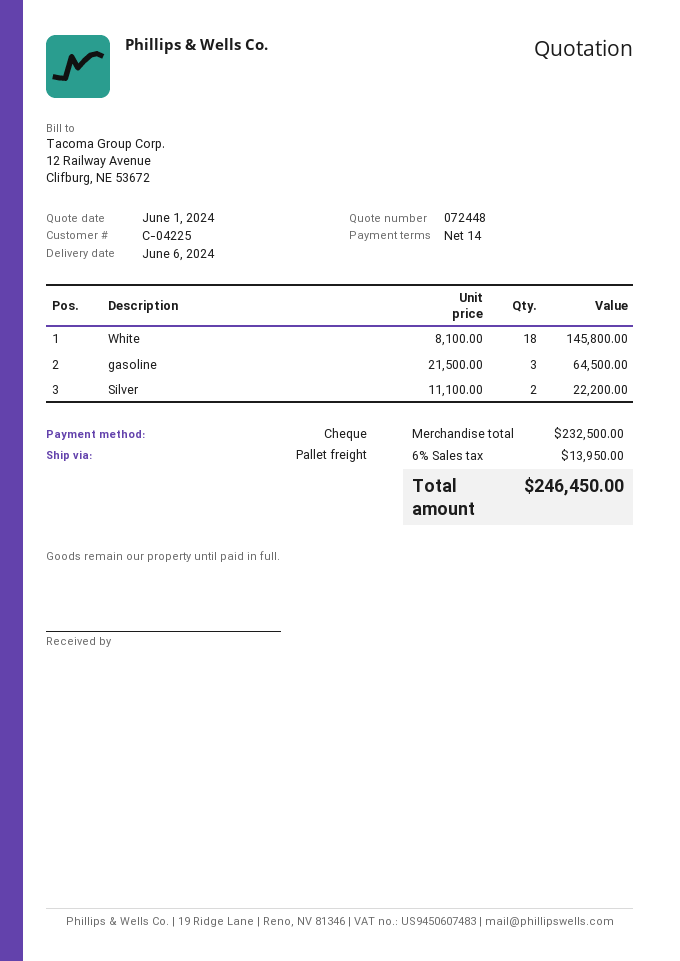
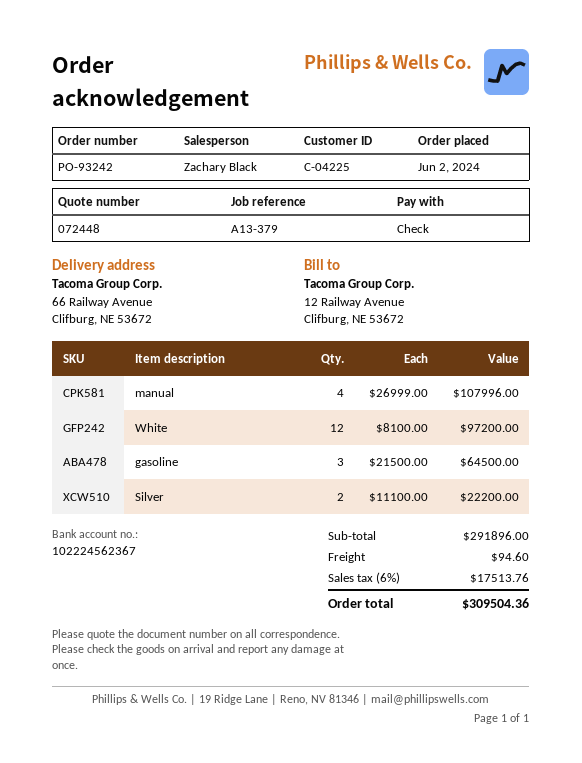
White: 18 x 8100.00 = 145800.00 -> 12 x 8100.00 = 97200.00
manual: none -> 4 x 26999.00 = 107996.00
subtotal: 232500.00 -> 291896.00
shipping: none -> 94.60
tax: 6% = 13950.00 -> 6% = 17513.76
total: 246450.00 -> 309504.36

